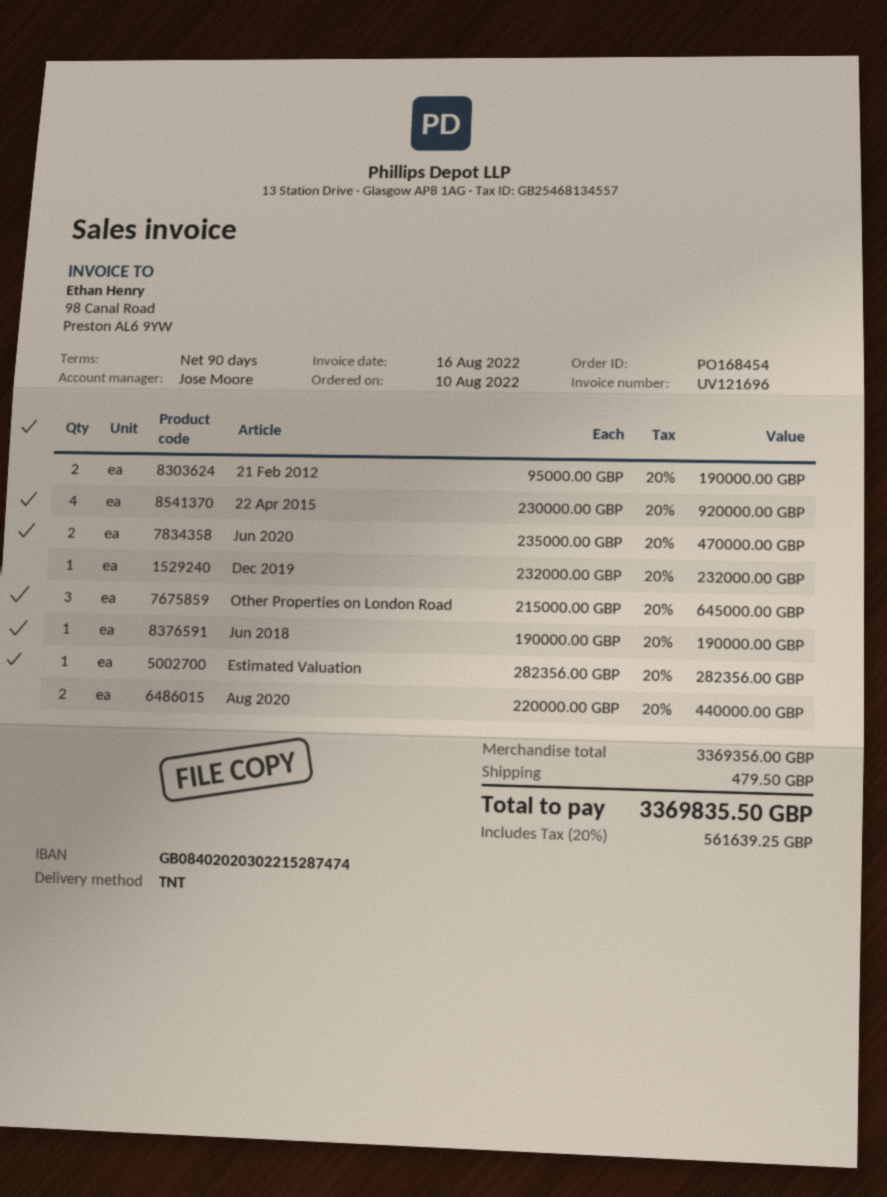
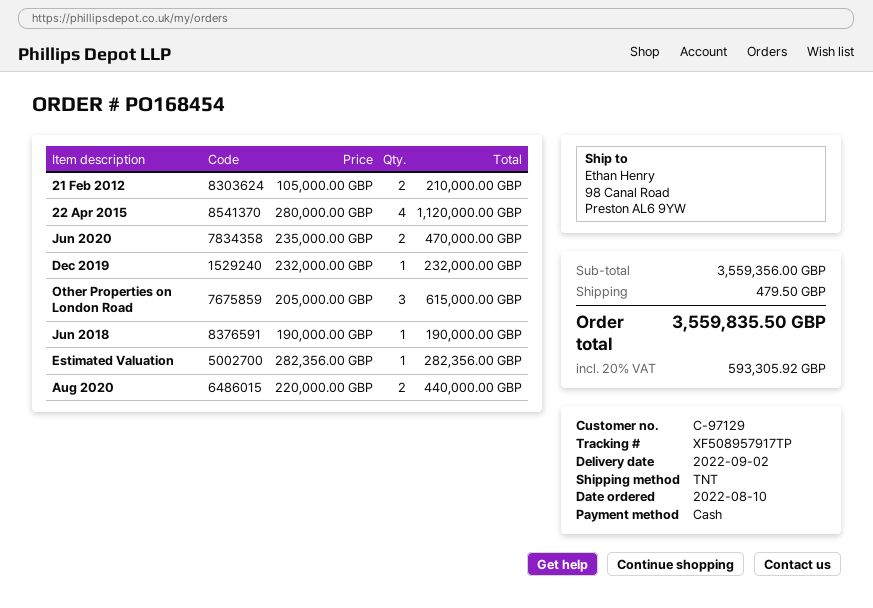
21 Feb 2012: 2 x 95000.00 = 190000.00 -> 2 x 105000.00 = 210000.00
22 Apr 2015: 4 x 230000.00 = 920000.00 -> 4 x 280000.00 = 1120000.00
Other Properties on London Road: 3 x 215000.00 = 645000.00 -> 3 x 205000.00 = 615000.00
subtotal: 3369356.00 -> 3559356.00
tax: 20% = 561639.25 -> 20% = 593305.92
total: 3369835.50 -> 3559835.50

